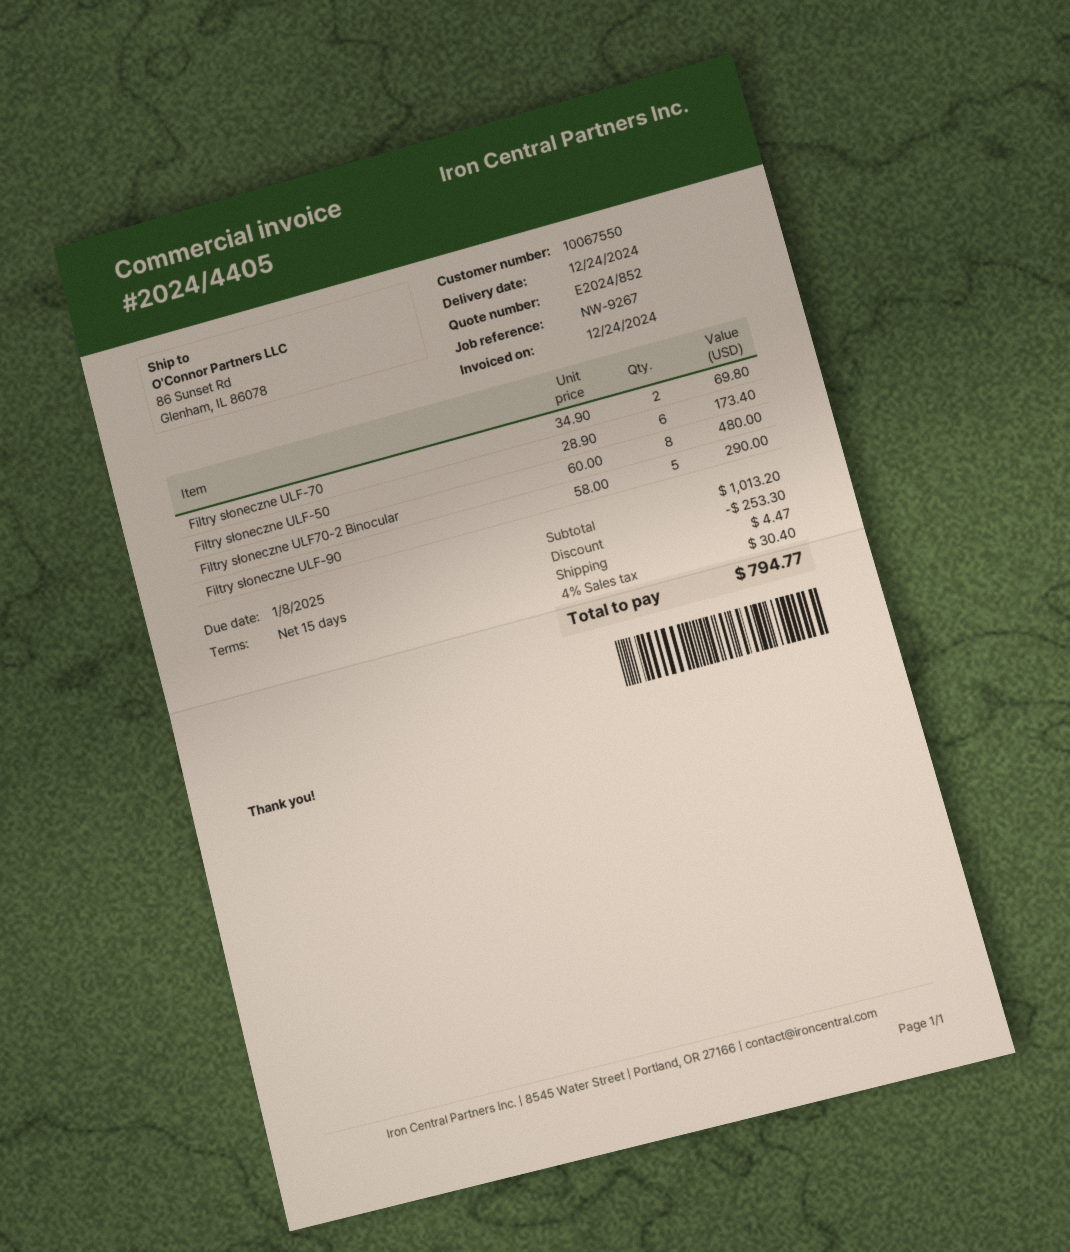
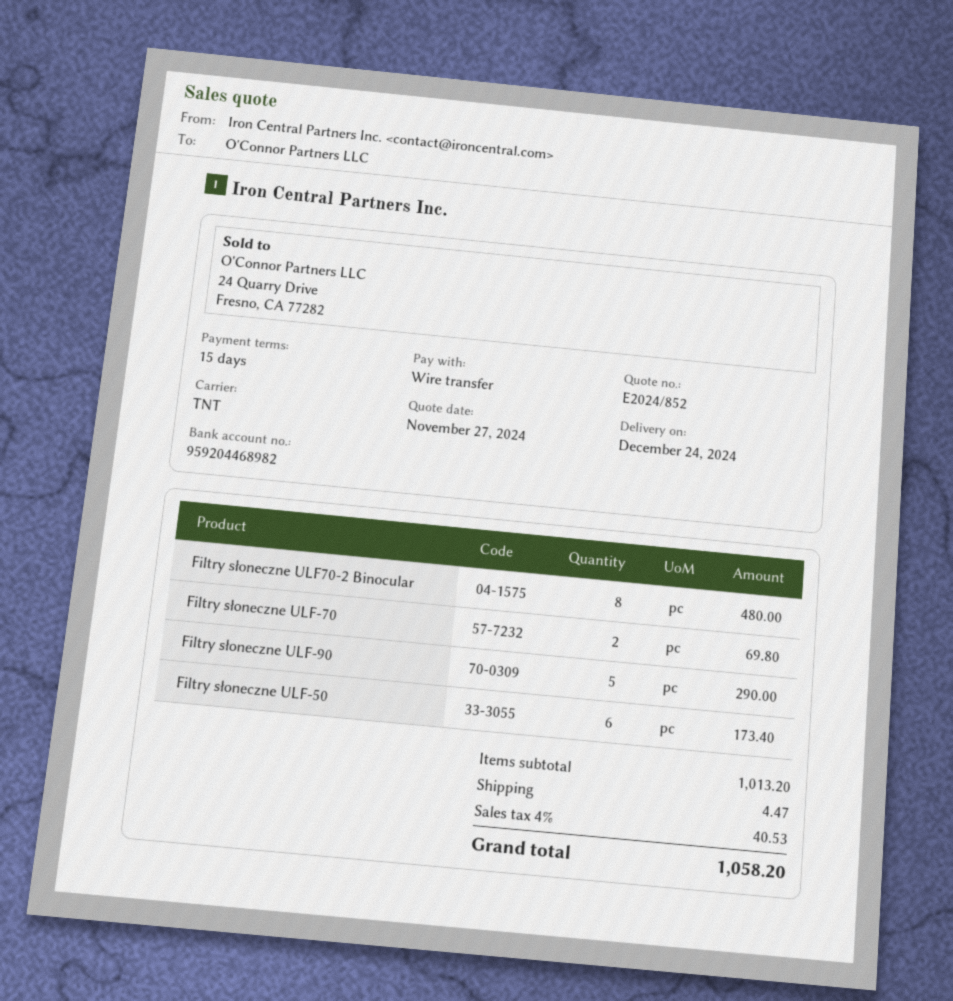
discount: 253.30 -> none
tax: 4% = 30.40 -> 4% = 40.53
total: 794.77 -> 1058.20

